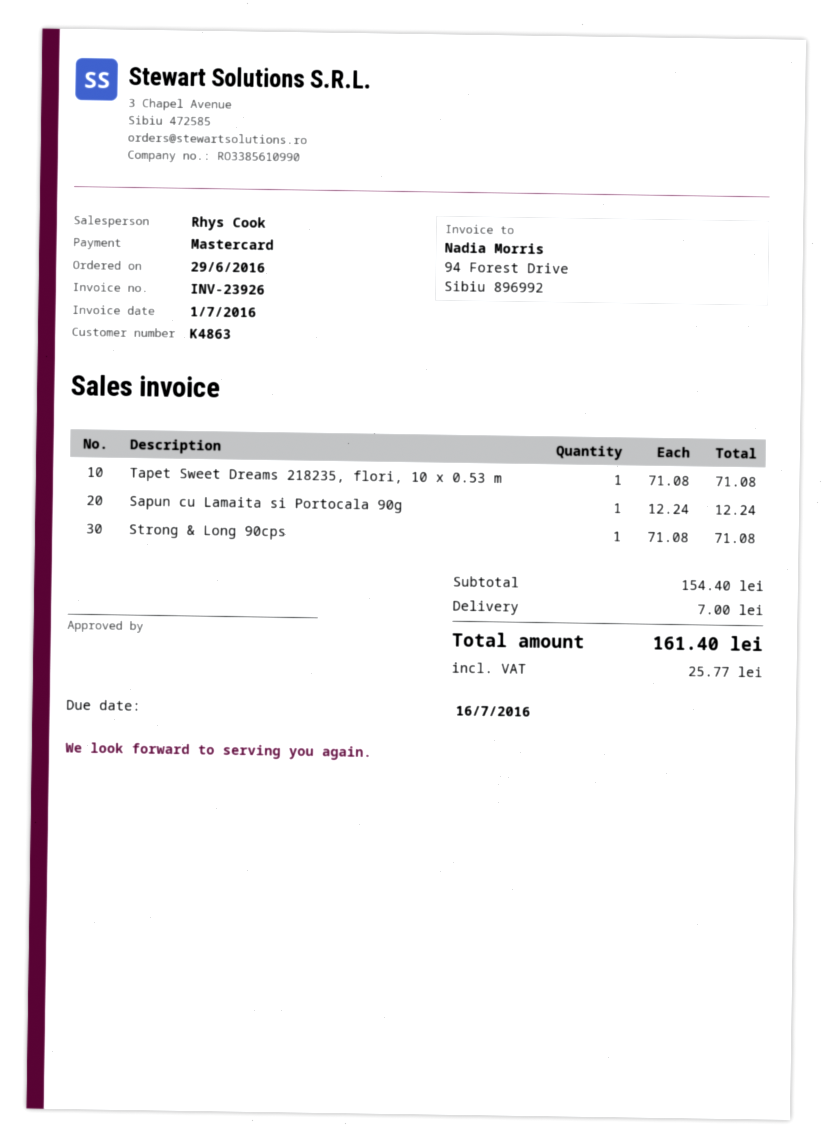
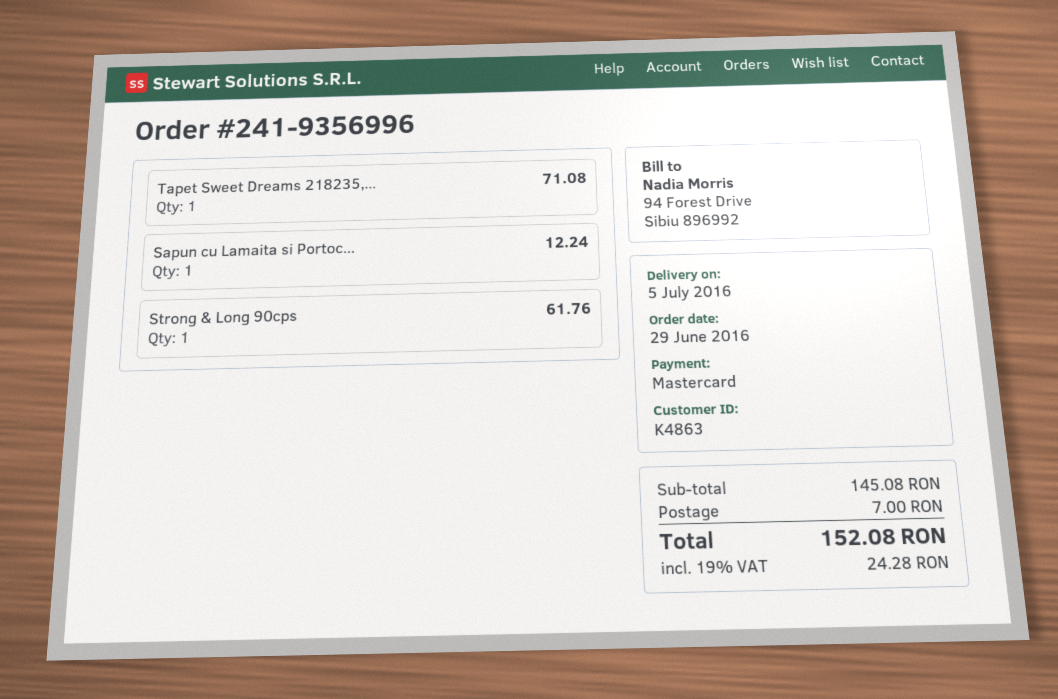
Strong & Long 90cps: 1 for 71.08 -> 1 for 61.76
subtotal: 154.40 -> 145.08
tax: 25.77 -> 24.28
total: 161.40 -> 152.08

